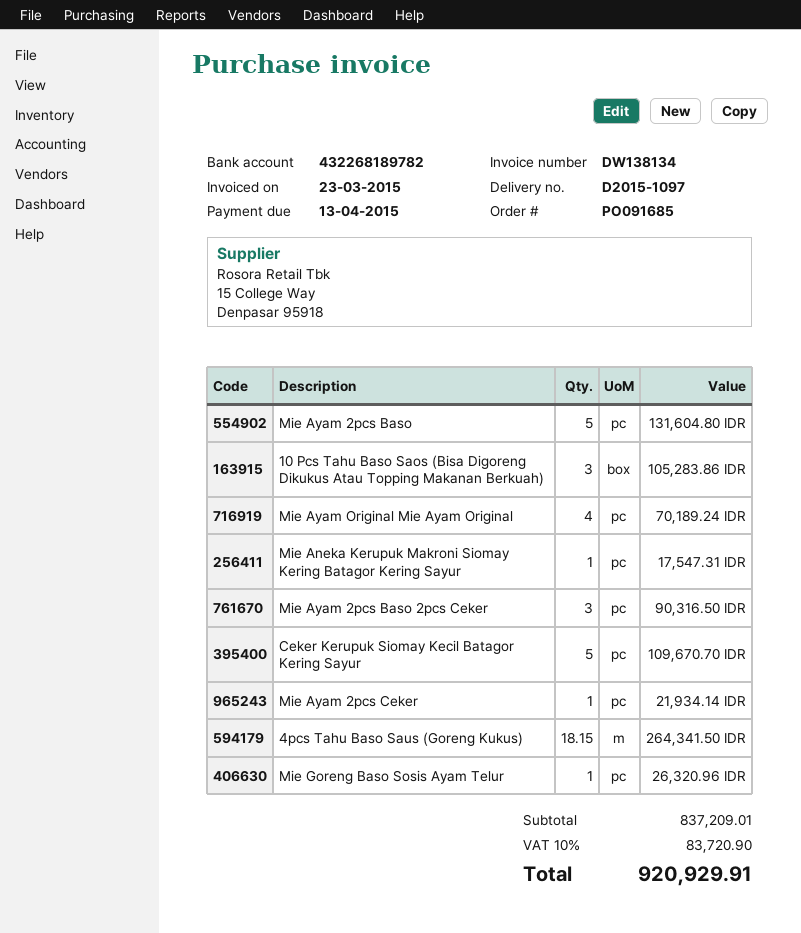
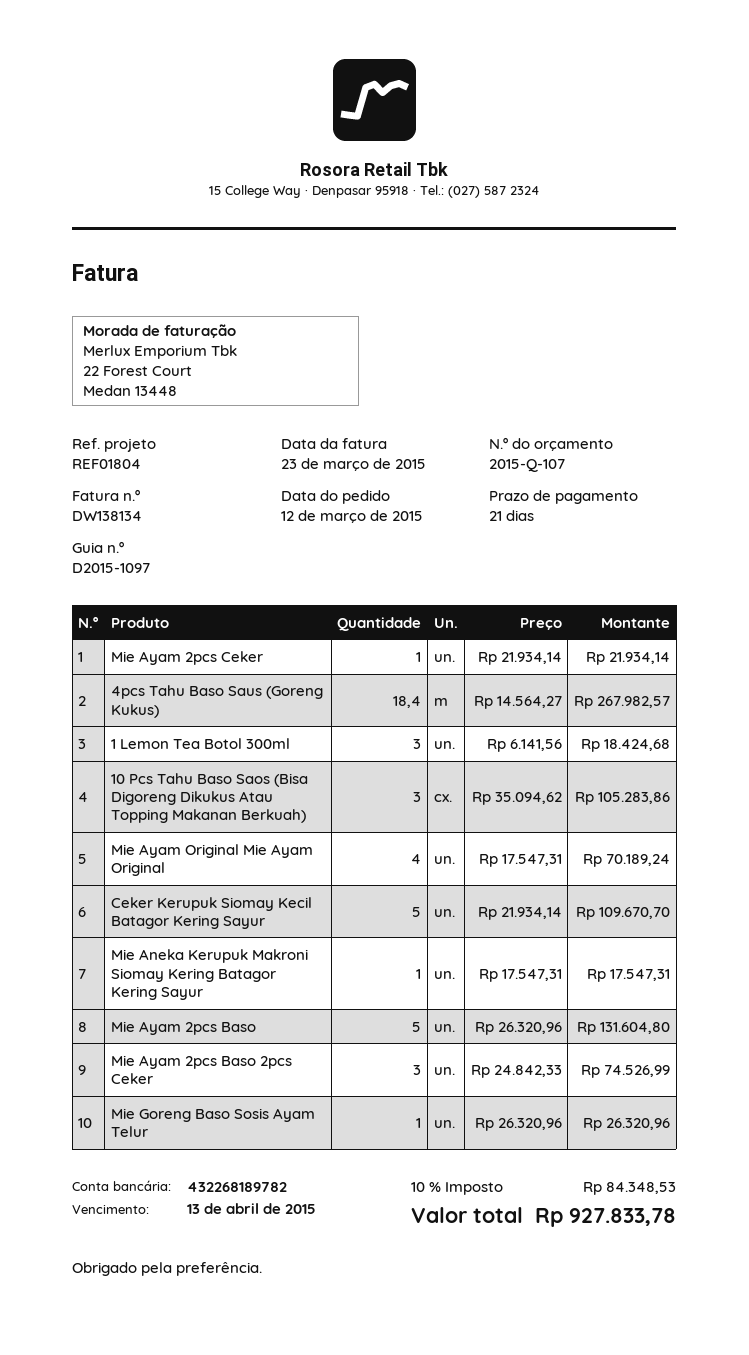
Mie Ayam 2pcs Baso 2pcs Ceker: 3 for 90316.50 -> 3 for 74526.99
4pcs Tahu Baso Saus (Goreng Kukus): 18.15 for 264341.50 -> 18.4 for 267982.57
1 Lemon Tea Botol 300ml: none -> 3 for 18424.68
tax: 10% = 83720.90 -> 10% = 84348.53
total: 920929.91 -> 927833.78

